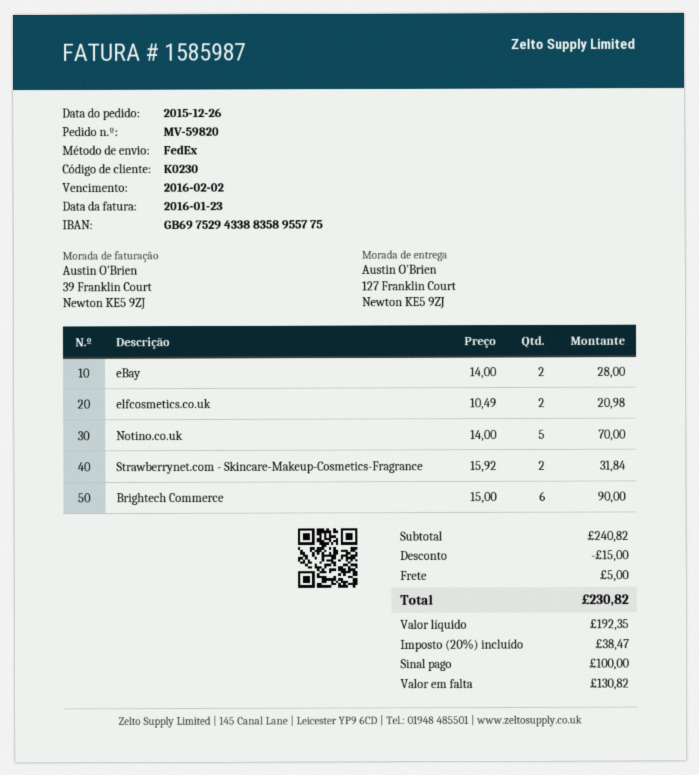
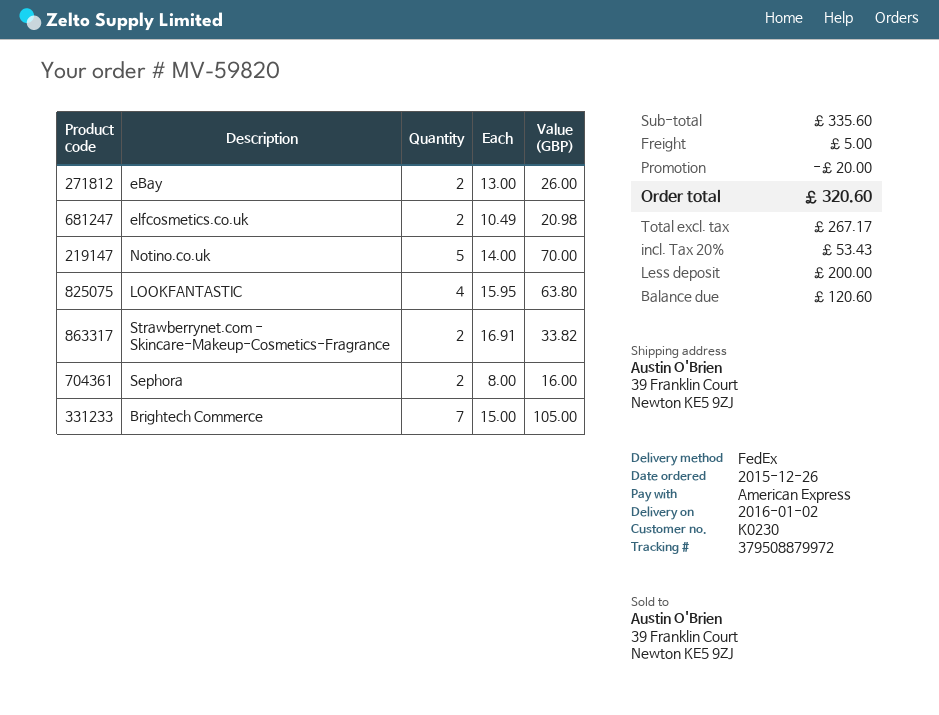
ship to: 127 Franklin Court, Newton KE5 9ZJ -> 39 Franklin Court, Newton KE5 9ZJ
eBay: 2 x 14.00 = 28.00 -> 2 x 13.00 = 26.00
Strawberrynet.com - Skincare-Makeup-Cosmetics-Fragrance: 2 x 15.92 = 31.84 -> 2 x 16.91 = 33.82
Brightech Commerce: 6 x 15.00 = 90.00 -> 7 x 15.00 = 105.00
LOOKFANTASTIC: none -> 4 x 15.95 = 63.80
Sephora: none -> 2 x 8.00 = 16.00
subtotal: 240.82 -> 335.60
discount: 15.00 -> 20.00
net: 192.35 -> 267.17
tax: 20% = 38.47 -> 20% = 53.43
total: 230.82 -> 320.60
deposit: 100.00 -> 200.00
balance: 130.82 -> 120.60

